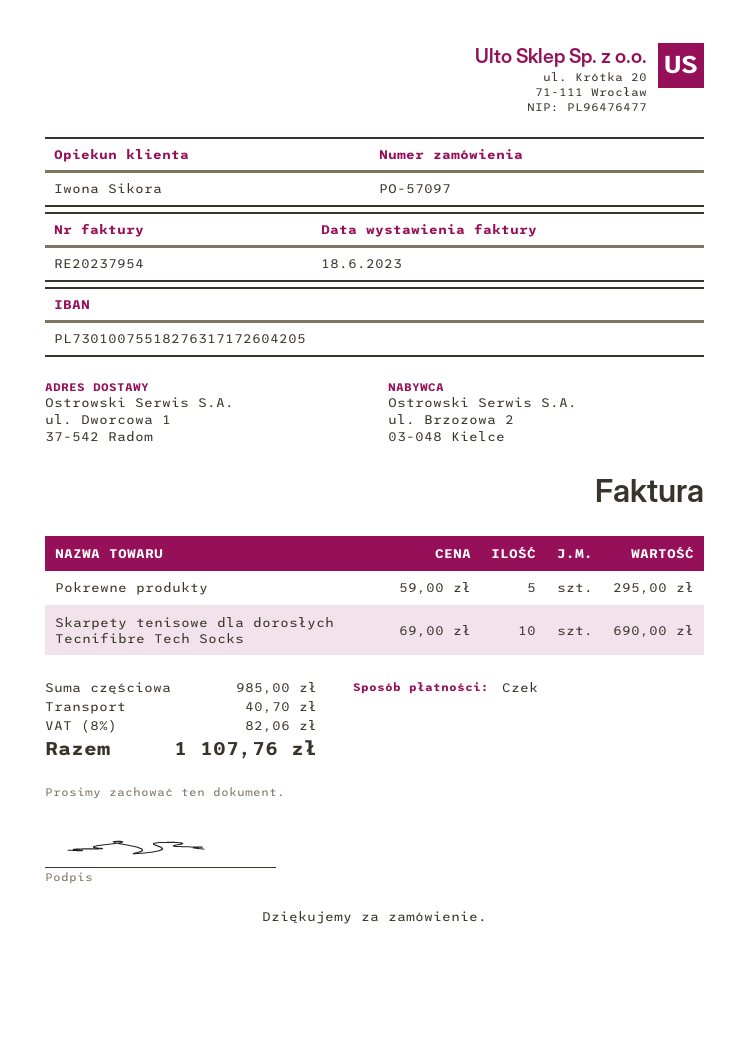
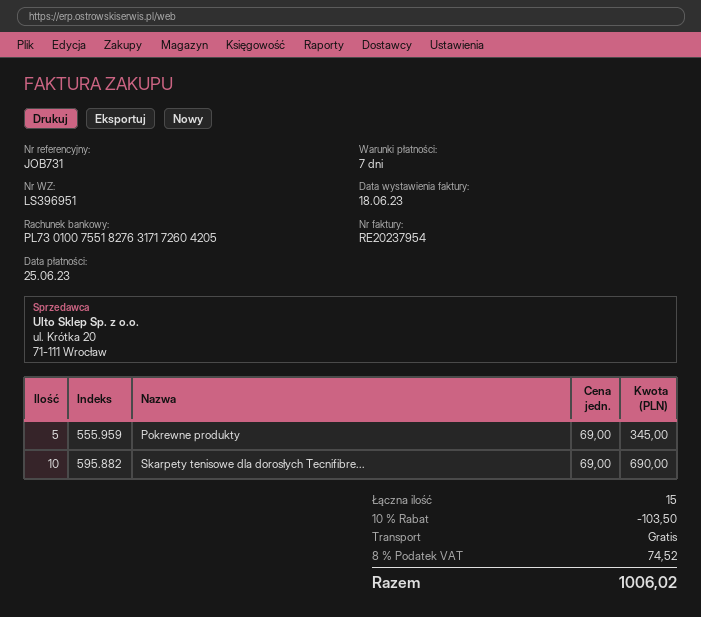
Pokrewne produkty: 5 x 59.00 = 295.00 -> 5 x 69.00 = 345.00
discount: none -> 10% = 103.50
shipping: 40.70 -> 0.00
tax: 8% = 82.06 -> 8% = 74.52
total: 1107.76 -> 1006.02

